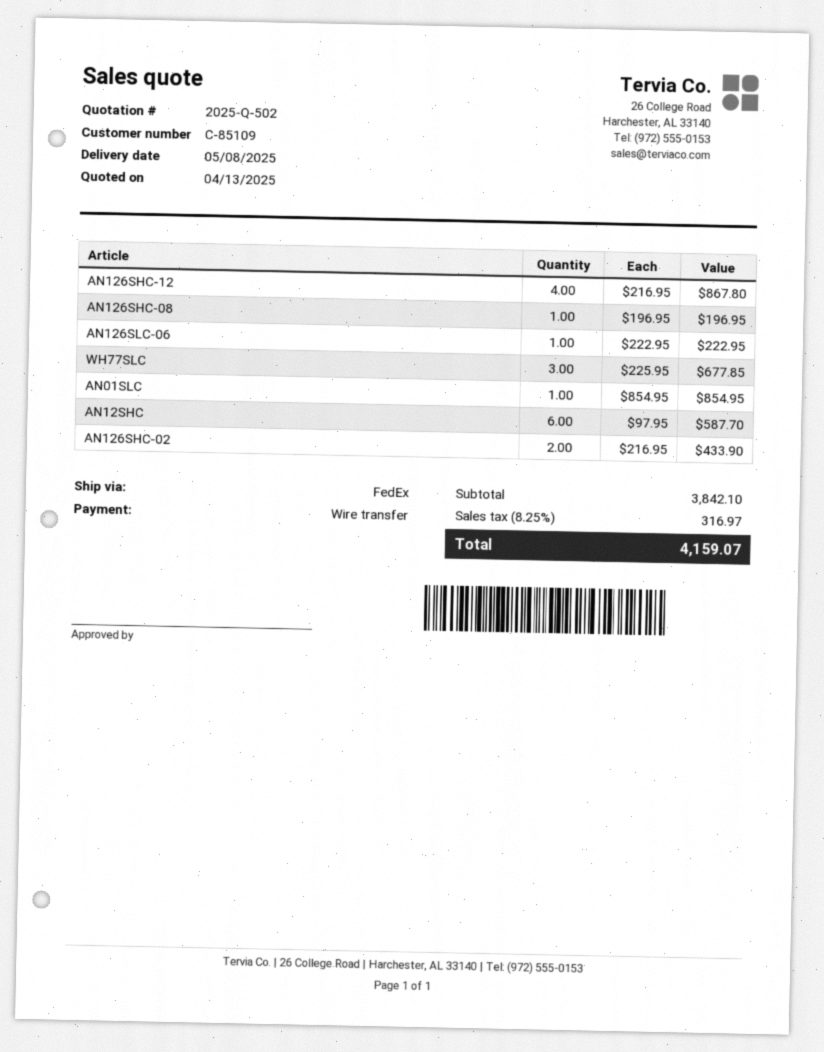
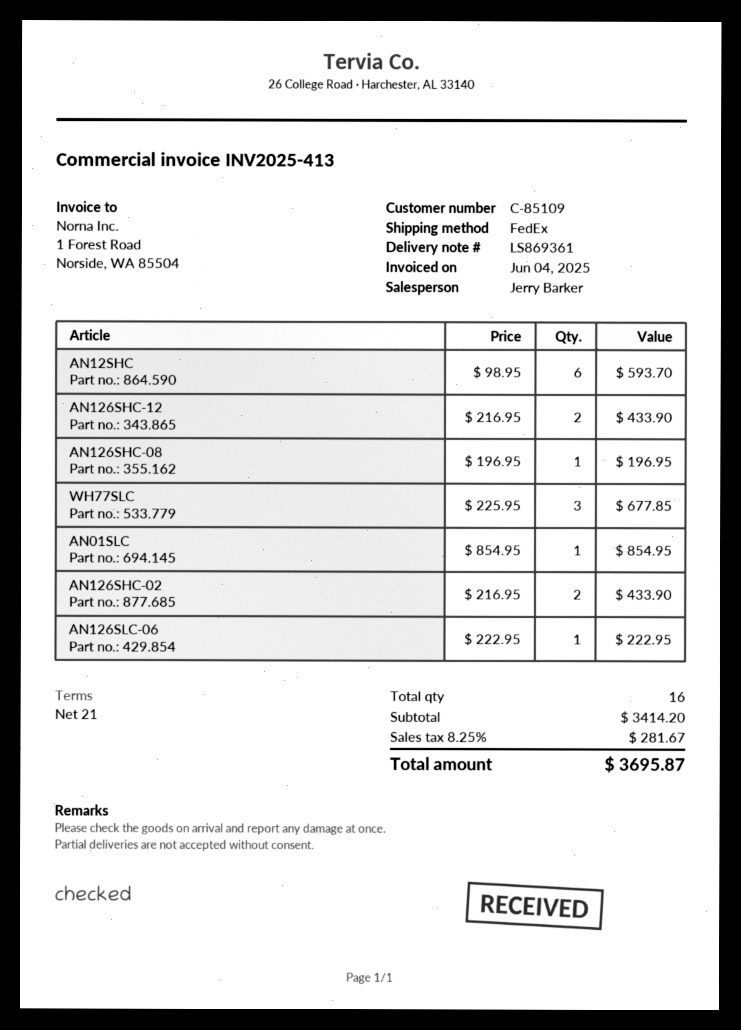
AN126SHC-12: 4 x 216.95 = 867.80 -> 2 x 216.95 = 433.90
AN12SHC: 6 x 97.95 = 587.70 -> 6 x 98.95 = 593.70
subtotal: 3842.10 -> 3414.20
tax: 8.25% = 316.97 -> 8.25% = 281.67
total: 4159.07 -> 3695.87

